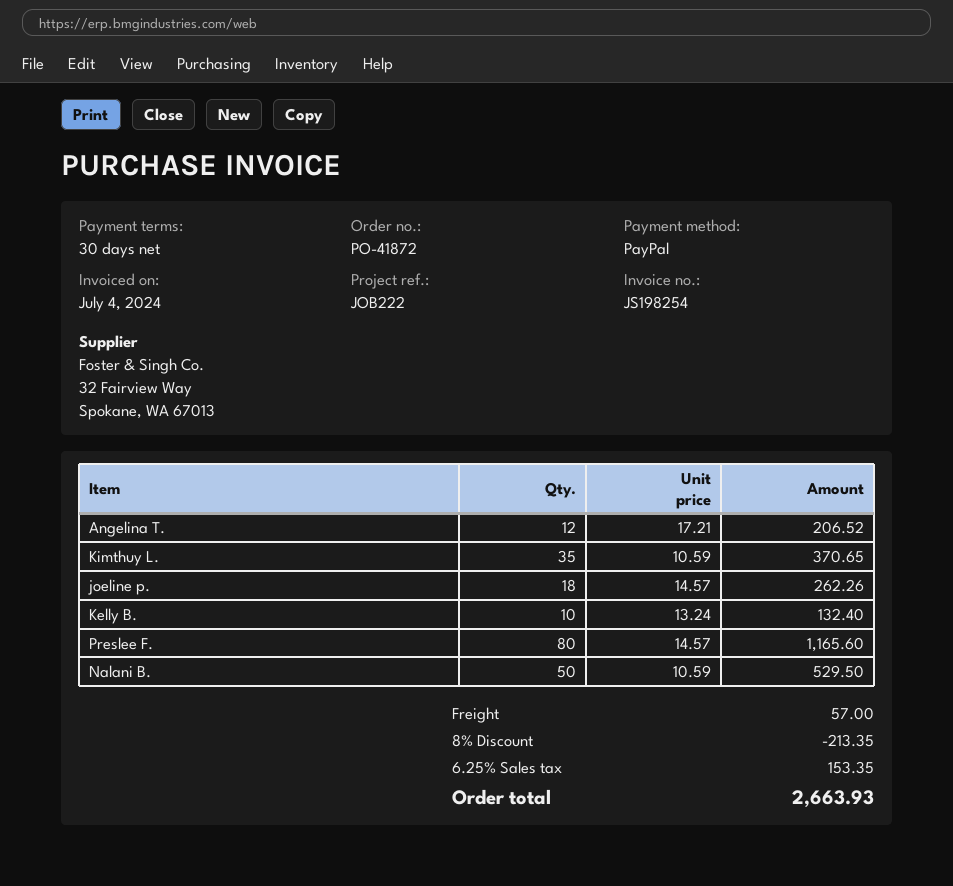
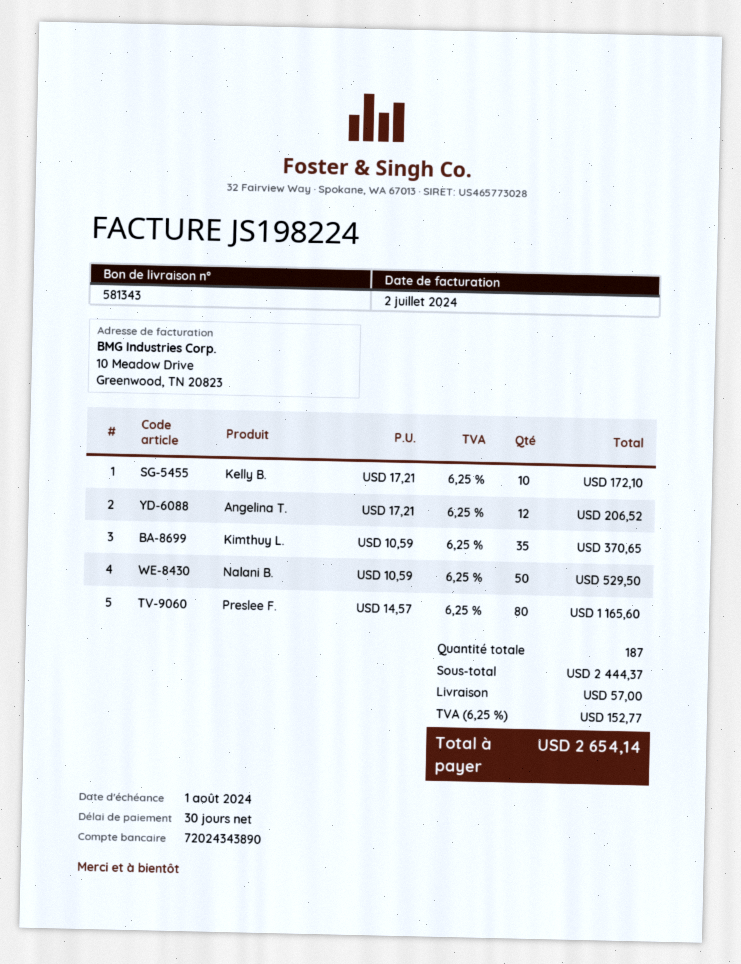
invoice number: JS198254 -> JS198224
invoice date: 2024-07-04 -> 2024-07-02
joeline p.: 18 x 14.57 = 262.26 -> none
Kelly B.: 10 x 13.24 = 132.40 -> 10 x 17.21 = 172.10
discount: 8% = 213.35 -> none
tax: 6.25% = 153.35 -> 6.25% = 152.77
total: 2663.93 -> 2654.14

